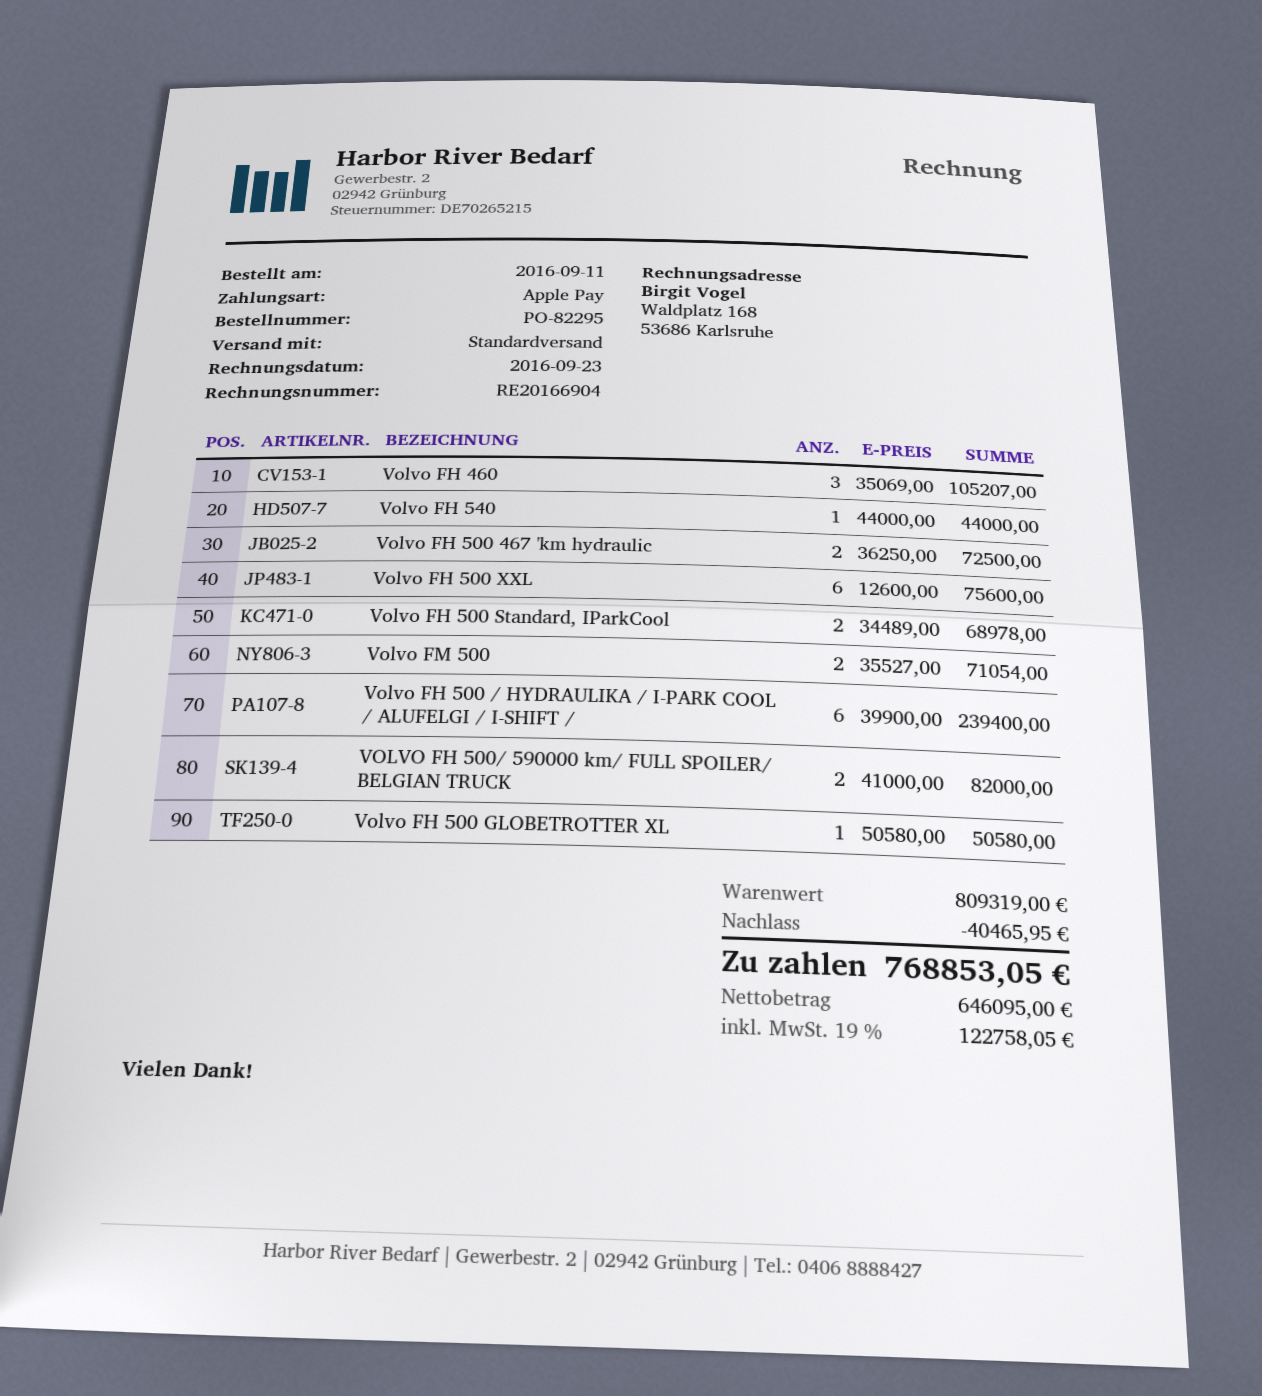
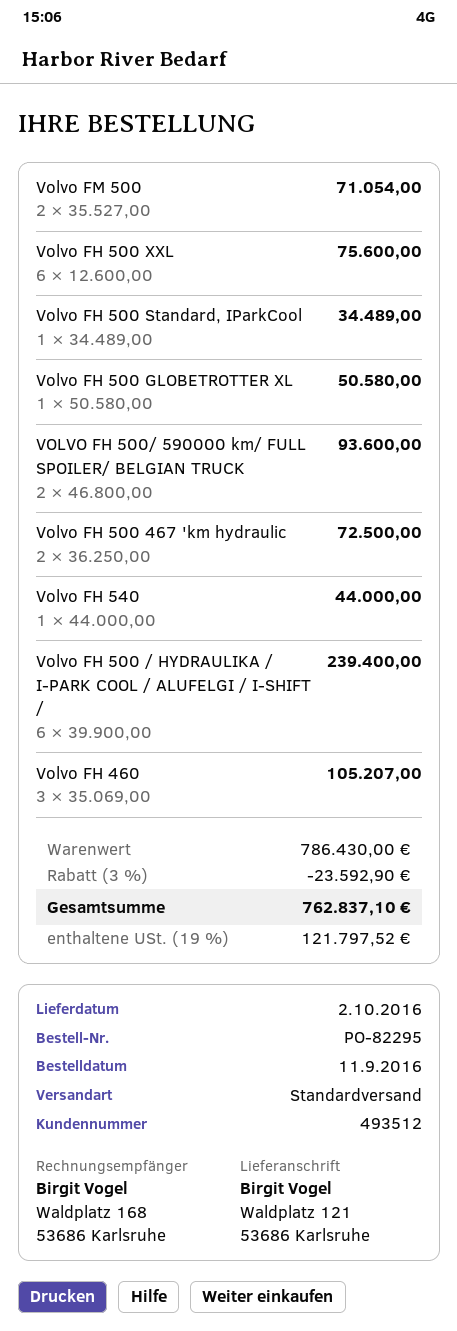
Volvo FH 500 Standard, IParkCool: 2 x 34489.00 = 68978.00 -> 1 x 34489.00 = 34489.00
VOLVO FH 500/ 590000 km/ FULL SPOILER/ BELGIAN TRUCK: 2 x 41000.00 = 82000.00 -> 2 x 46800.00 = 93600.00
subtotal: 809319.00 -> 786430.00
discount: 40465.95 -> 23592.90
tax: 19% = 122758.05 -> 19% = 121797.52
total: 768853.05 -> 762837.10

